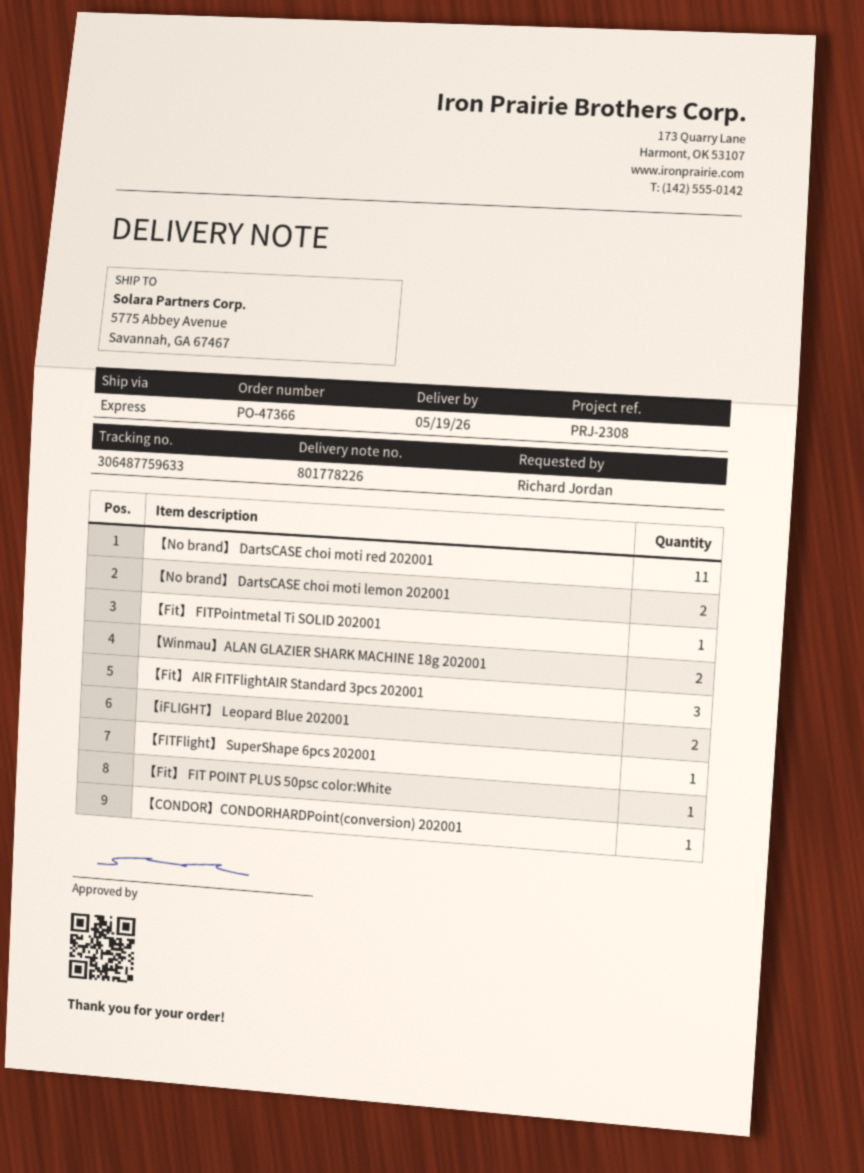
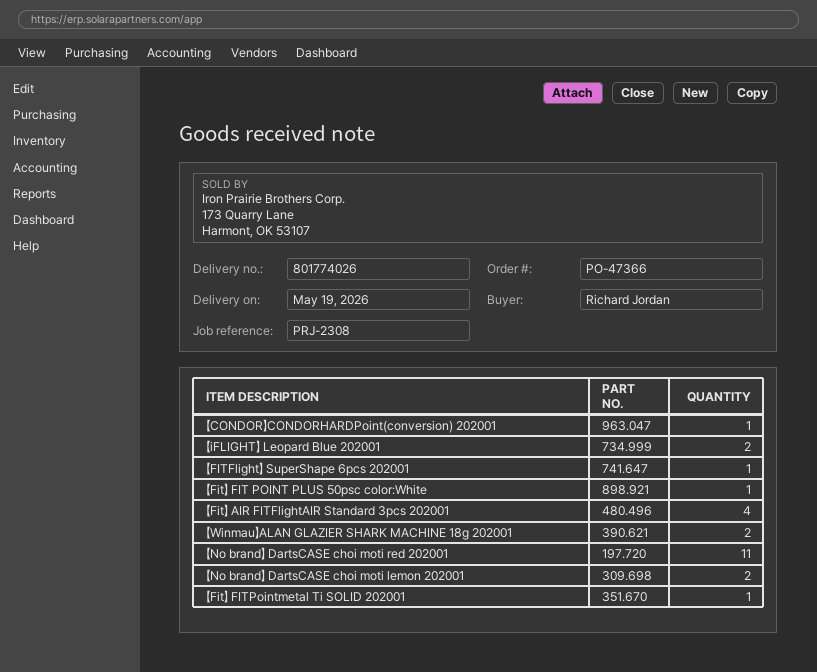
delivery note number: 801778226 -> 801774026
【Fit】 AIR FITFlightAIR Standard 3pcs 202001: 3 -> 4

